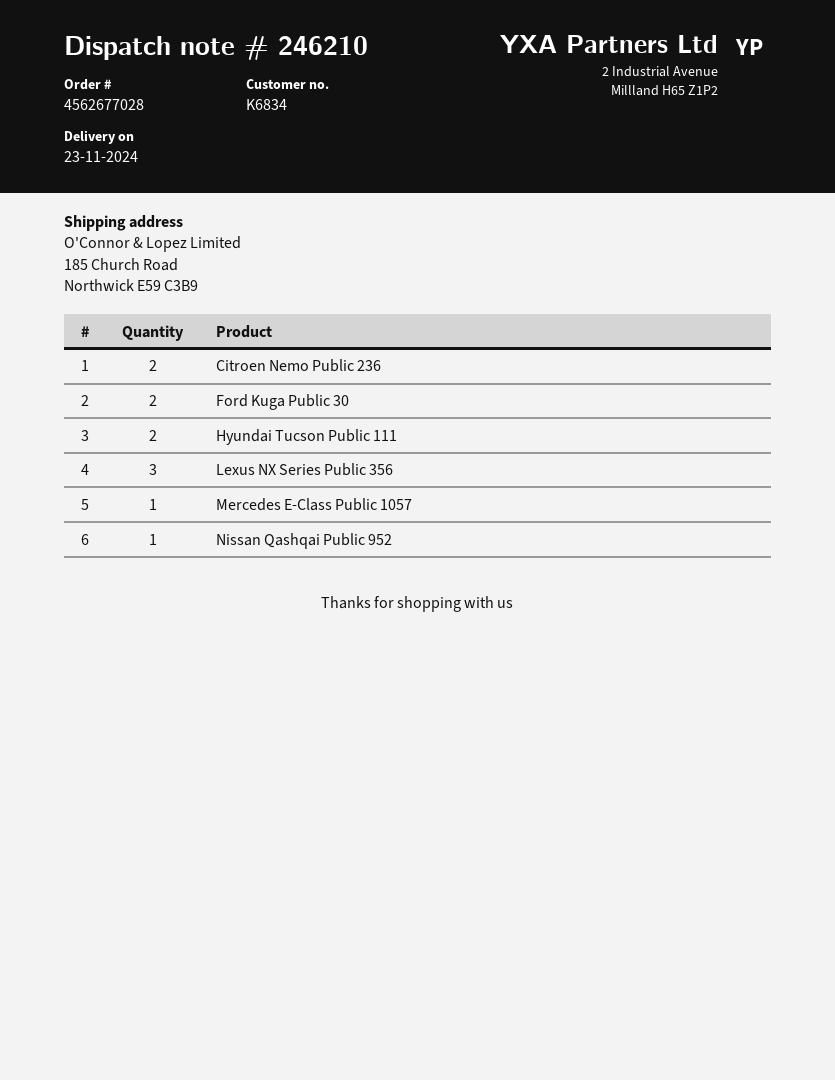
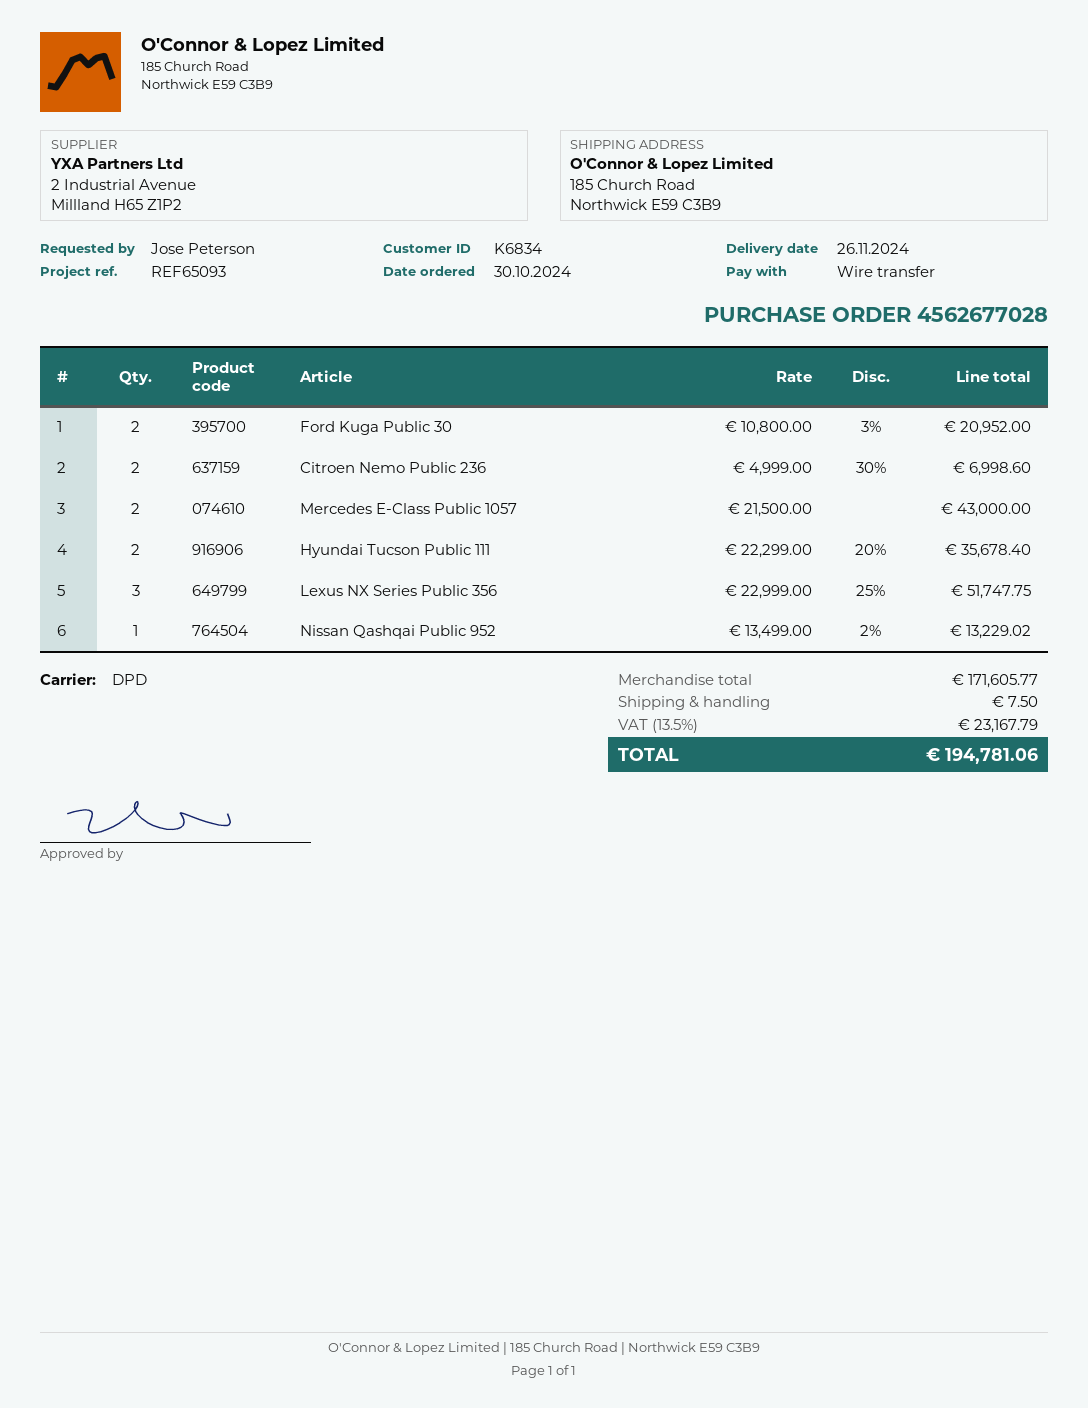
delivery date: 2024-11-23 -> 2024-11-26
Mercedes E-Class Public 1057: 1 -> 2

